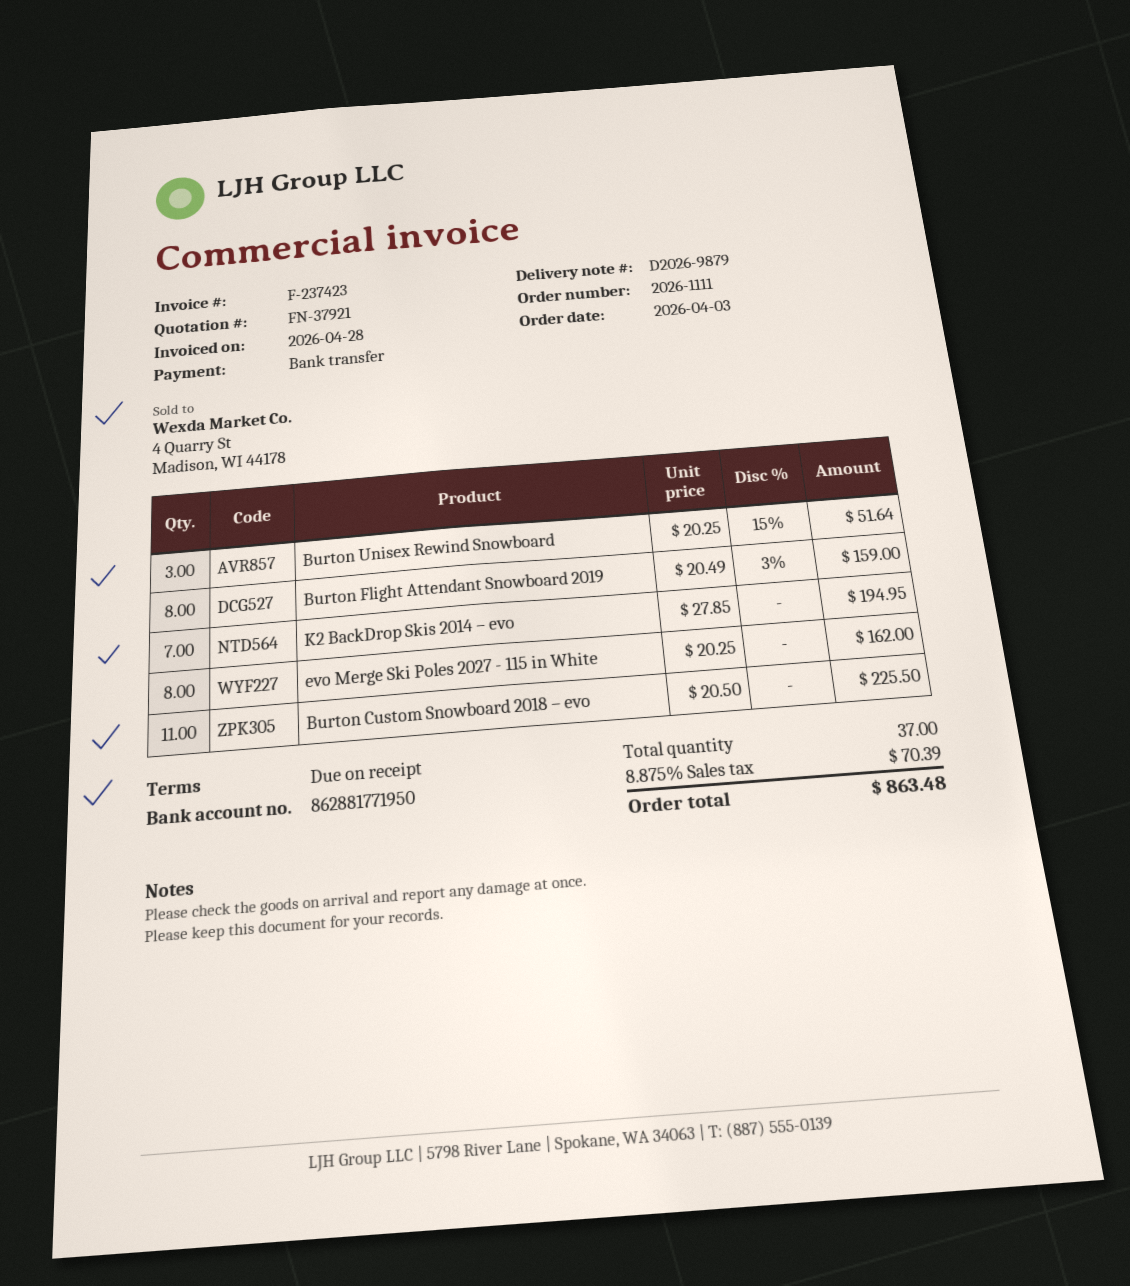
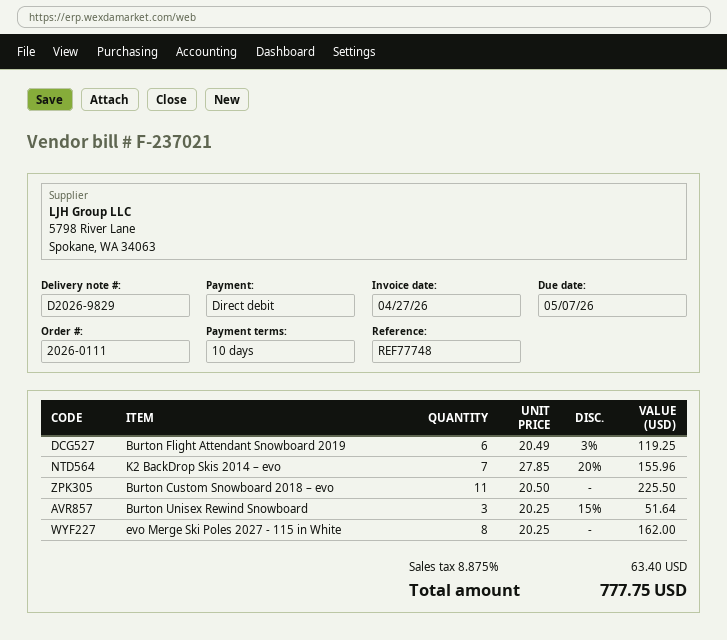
order number: 2026-1111 -> 2026-0111
delivery note number: D2026-9879 -> D2026-9829
invoice number: F-237423 -> F-237021
invoice date: 2026-04-28 -> 2026-04-27
payment terms: on receipt -> 10 days
payment method: bank transfer -> direct debit
Burton Flight Attendant Snowboard 2019: 8 x 20.49 - 3% = 159.00 -> 6 x 20.49 - 3% = 119.25
K2 BackDrop Skis 2014 – evo: 7 x 27.85 = 194.95 -> 7 x 27.85 - 20% = 155.96
tax: 8.875% = 70.39 -> 8.875% = 63.40
total: 863.48 -> 777.75

